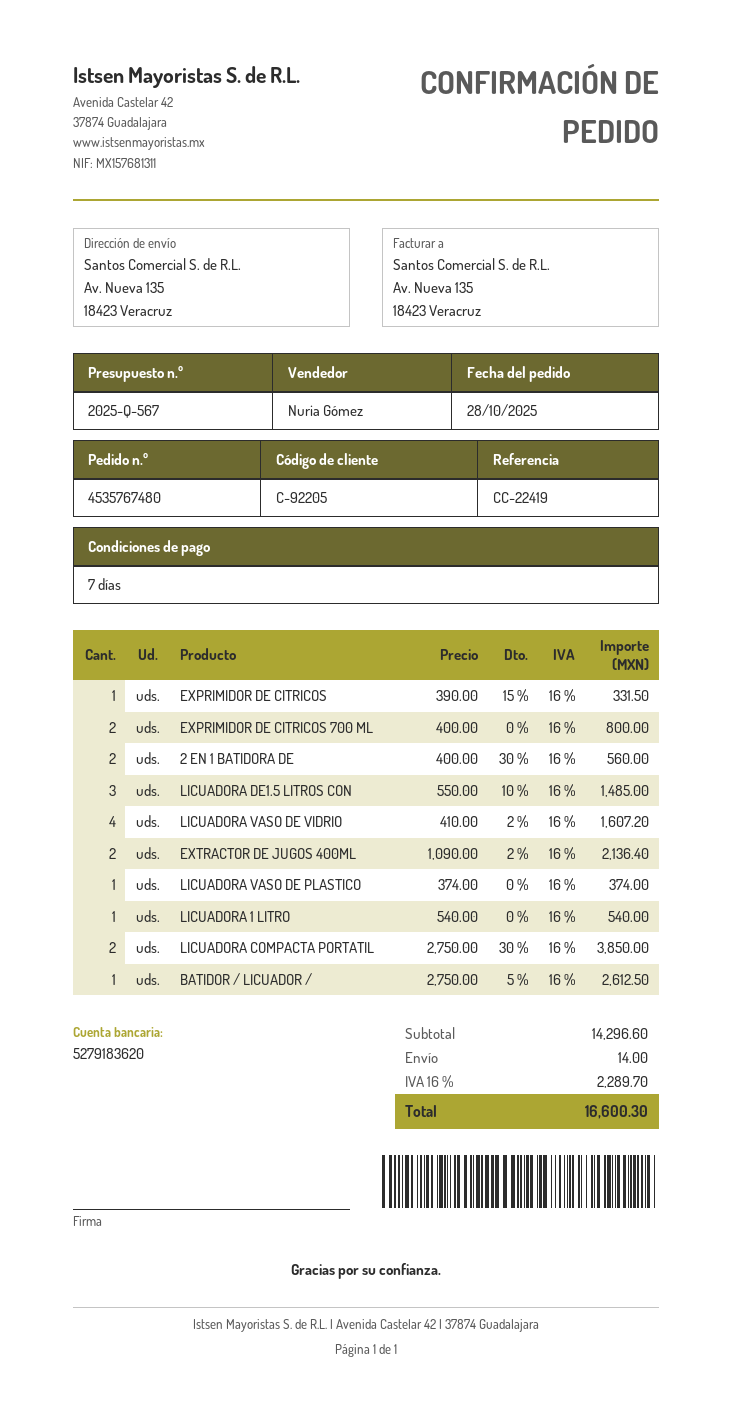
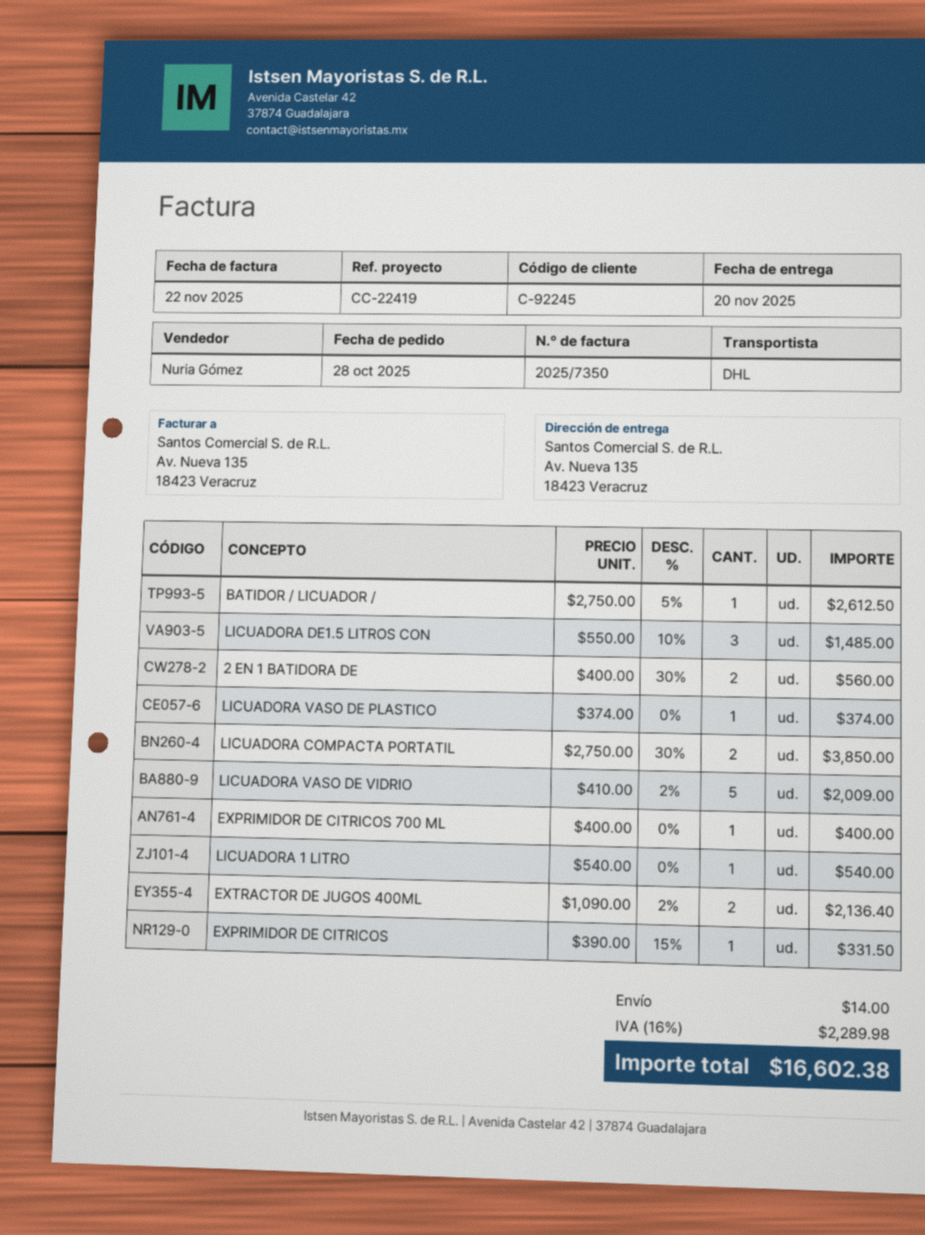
customer number: C-92205 -> C-92245
EXPRIMIDOR DE CITRICOS 700 ML: 2 x 400.00 = 800.00 -> 1 x 400.00 = 400.00
LICUADORA VASO DE VIDRIO: 4 x 410.00 - 2% = 1607.20 -> 5 x 410.00 - 2% = 2009.00
tax: 16% = 2289.70 -> 16% = 2289.98
total: 16600.30 -> 16602.38

